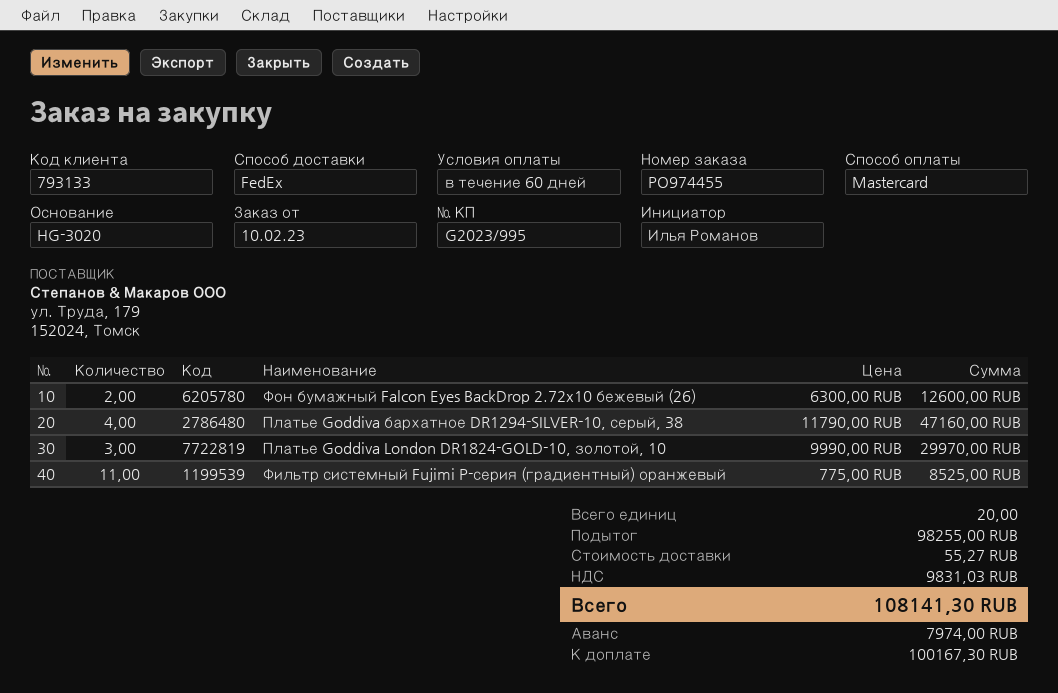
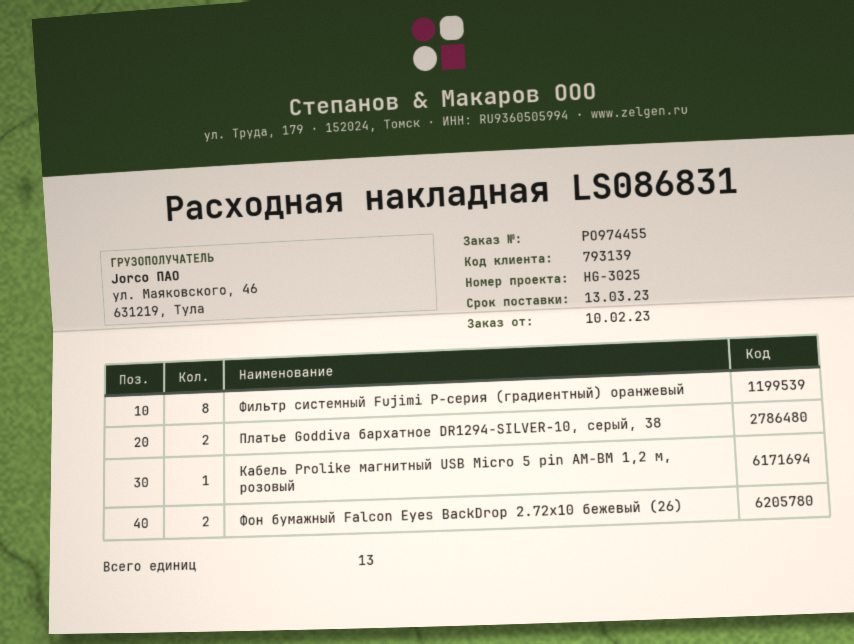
customer number: 793133 -> 793139
reference: HG-3020 -> HG-3025
Платье Goddiva бархатное DR1294-SILVER-10, серый, 38: 4 -> 2
Платье Goddiva London DR1824-GOLD-10, золотой, 10: 3 -> none
Фильтр системный Fujimi P-серия (градиентный) оранжевый: 11 -> 8
Кабель Prolike магнитный USB Micro 5 pin AM-BM 1,2 м, розовый: none -> 1
total quantity: 20 -> 13

